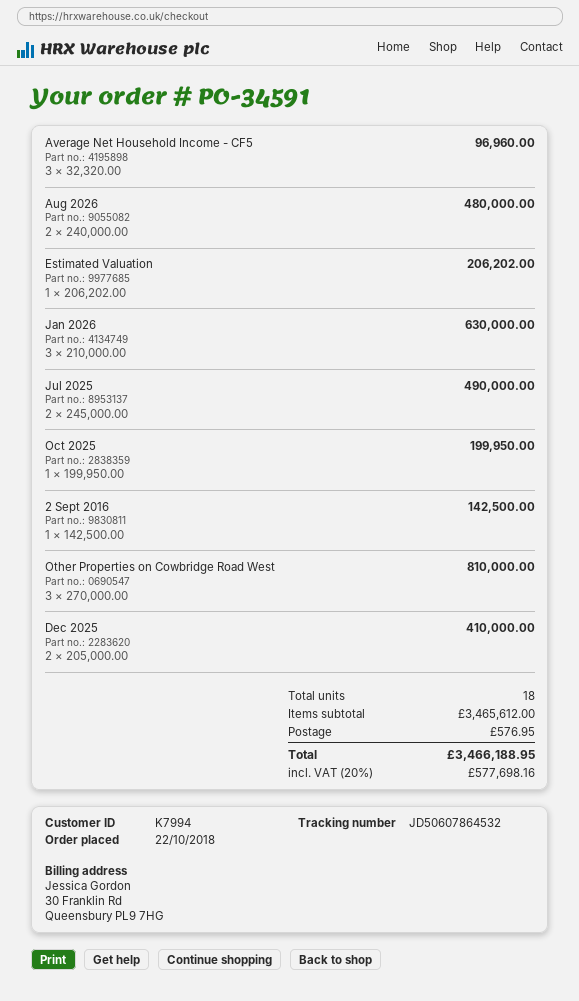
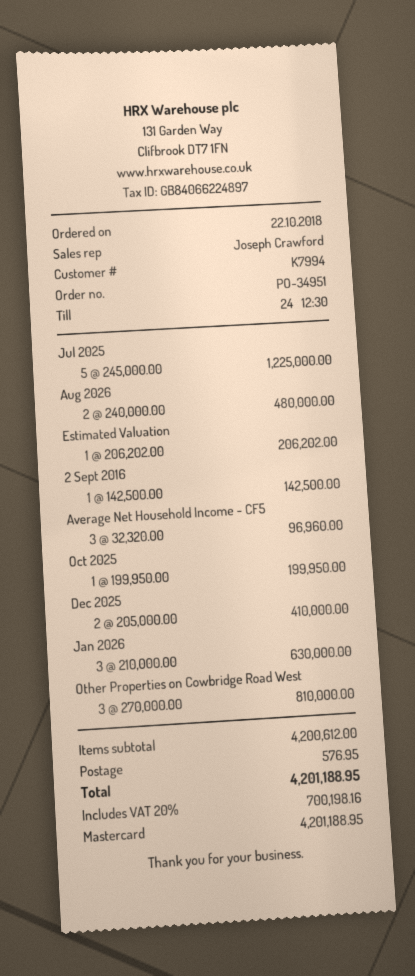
order number: PO-34591 -> PO-34951
Jul 2025: 2 x 245000.00 = 490000.00 -> 5 x 245000.00 = 1225000.00
subtotal: 3465612.00 -> 4200612.00
tax: 20% = 577698.16 -> 20% = 700198.16
total: 3466188.95 -> 4201188.95

